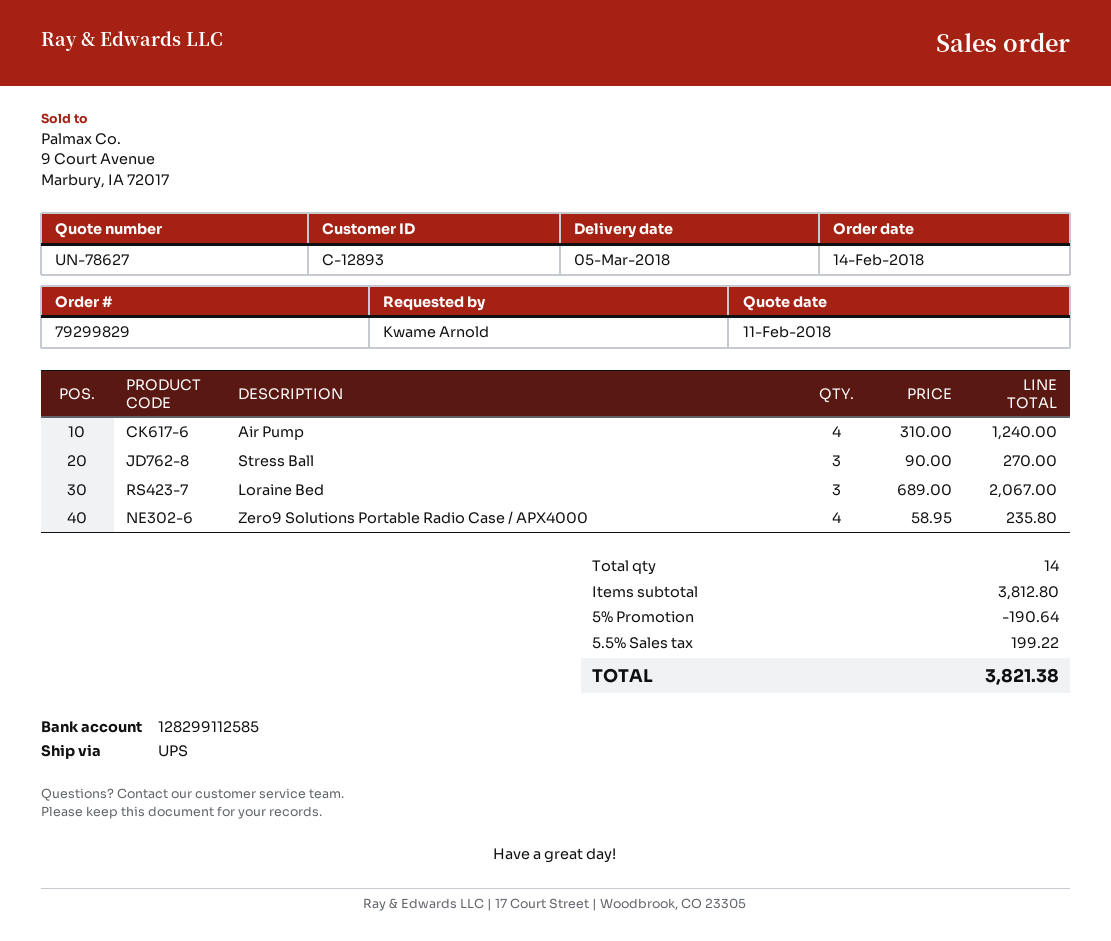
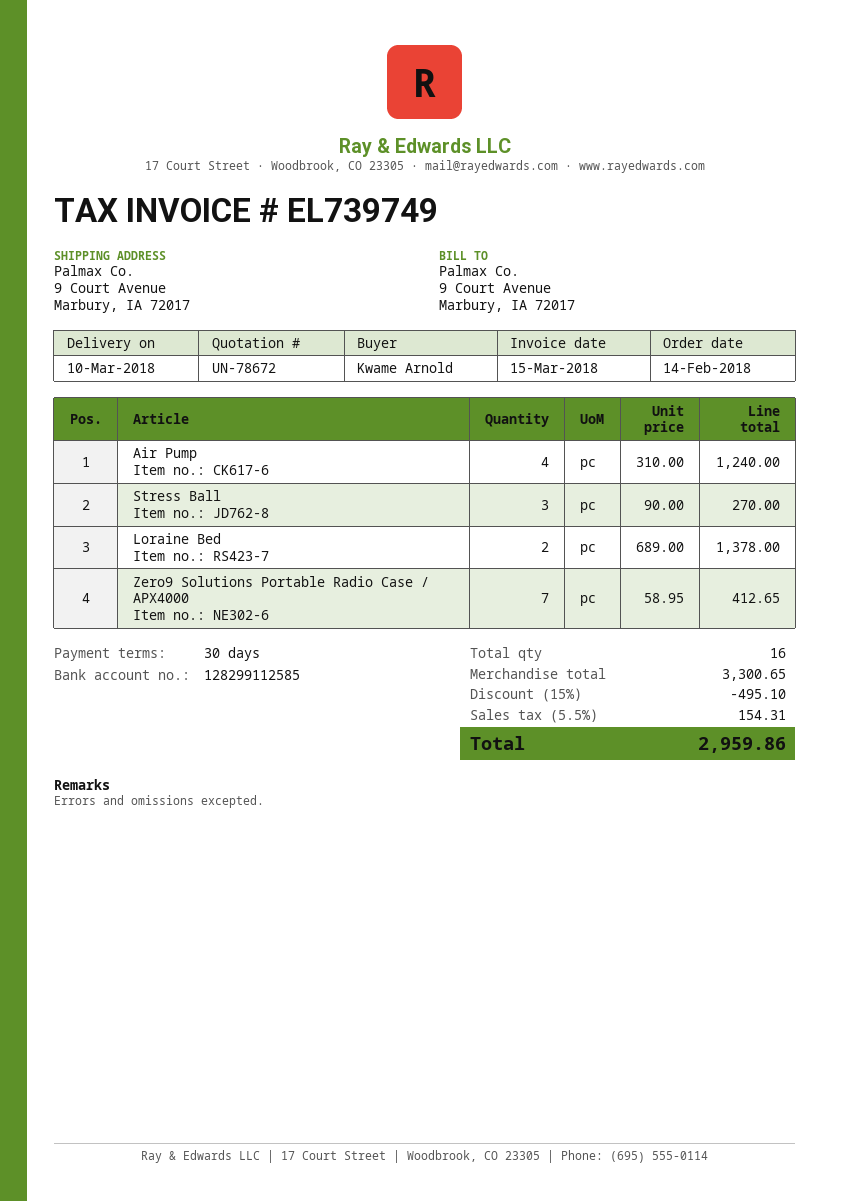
quote number: UN-78627 -> UN-78672
delivery date: 2018-03-05 -> 2018-03-10
Loraine Bed: 3 x 689.00 = 2067.00 -> 2 x 689.00 = 1378.00
Zero9 Solutions Portable Radio Case / APX4000: 4 x 58.95 = 235.80 -> 7 x 58.95 = 412.65
total quantity: 14 -> 16
subtotal: 3812.80 -> 3300.65
discount: 5% = 190.64 -> 15% = 495.10
tax: 5.5% = 199.22 -> 5.5% = 154.31
total: 3821.38 -> 2959.86

